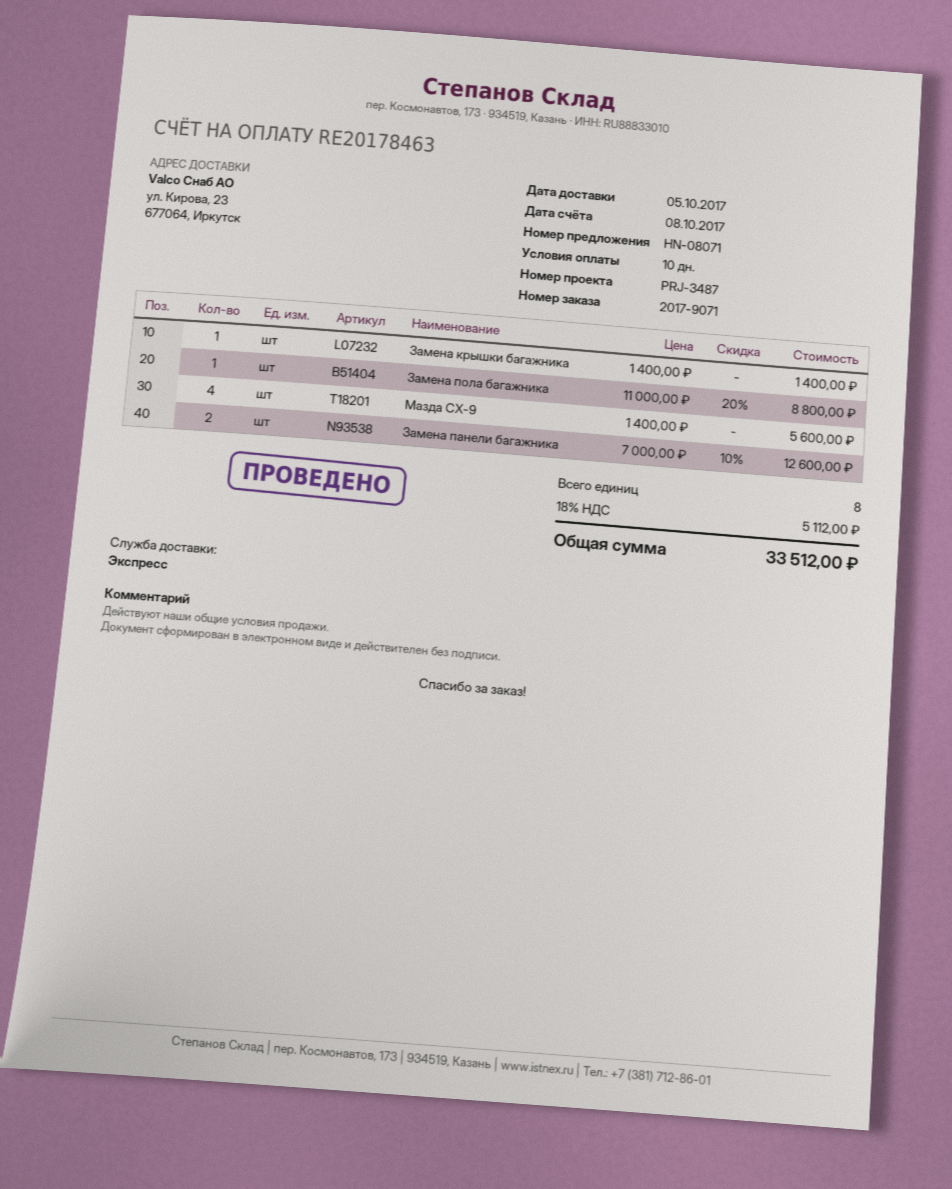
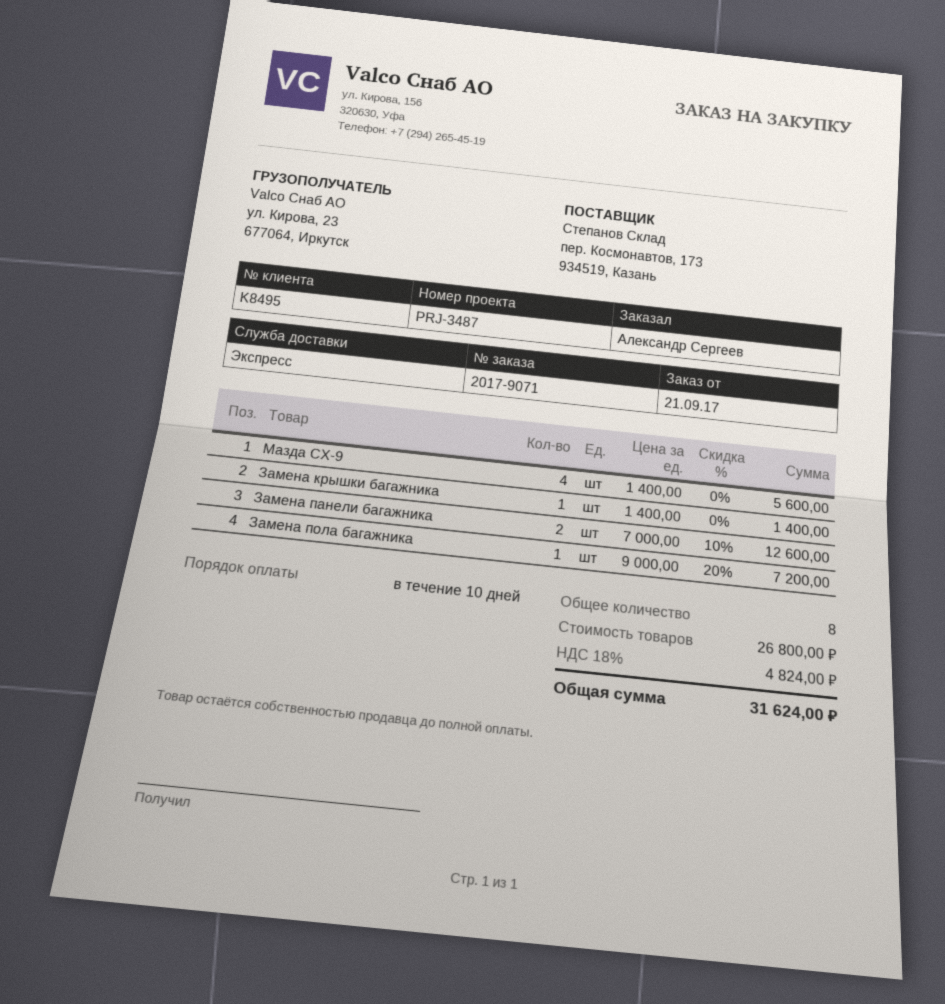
Замена пола багажника: 1 x 11000.00 - 20% = 8800.00 -> 1 x 9000.00 - 20% = 7200.00
tax: 18% = 5112.00 -> 18% = 4824.00
total: 33512.00 -> 31624.00

